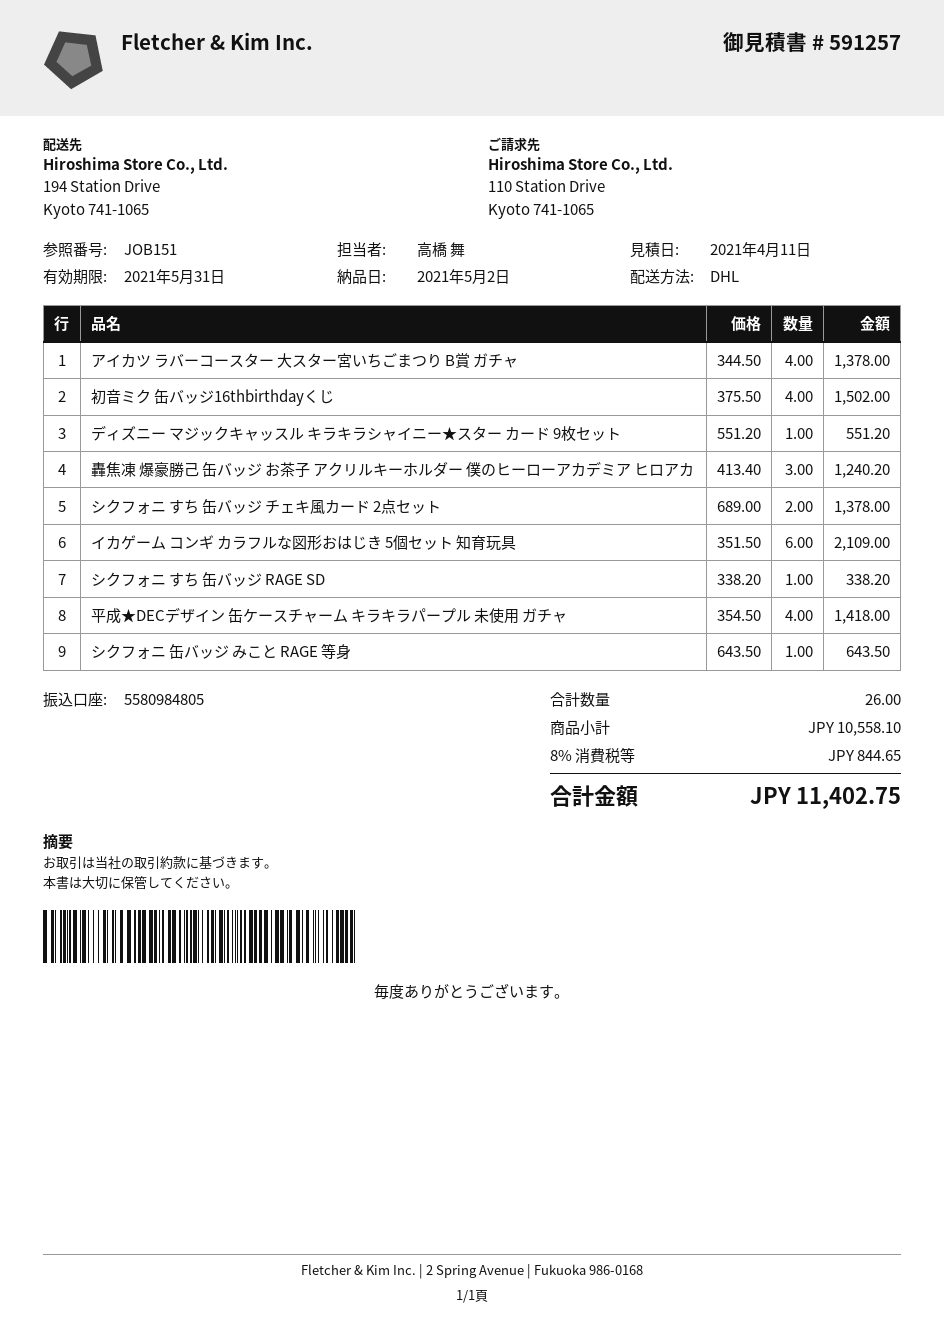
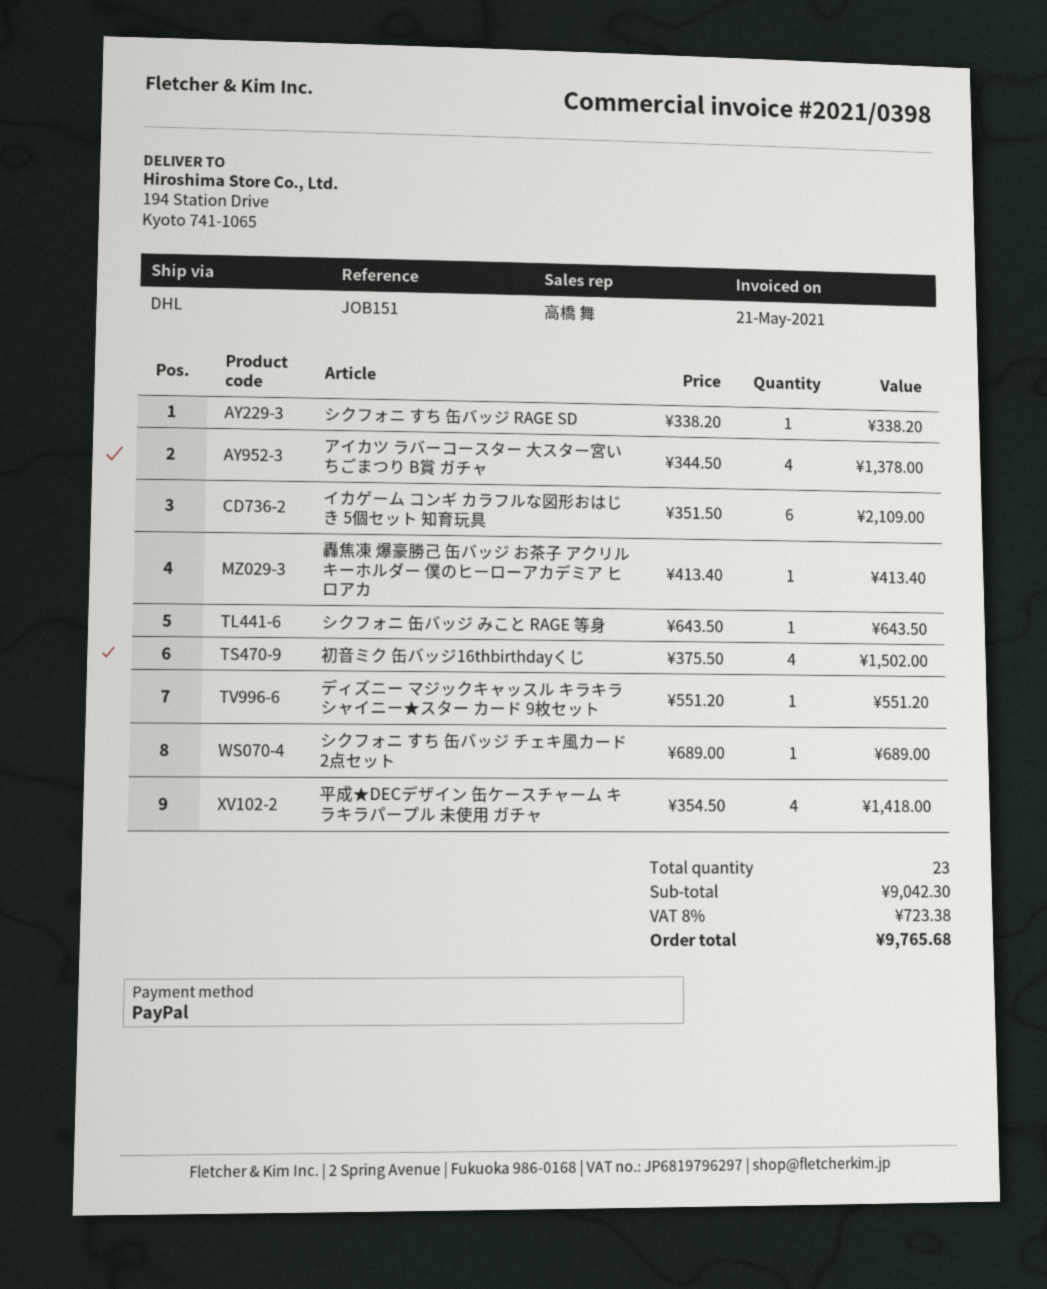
轟焦凍 爆豪勝己 缶バッジ お茶子 アクリルキーホルダー 僕のヒーローアカデミア ヒロアカ: 3 x 413.40 = 1240.20 -> 1 x 413.40 = 413.40
シクフォニ すち 缶バッジ チェキ風カード 2点セット: 2 x 689.00 = 1378.00 -> 1 x 689.00 = 689.00
total quantity: 26 -> 23
subtotal: 10558.10 -> 9042.30
tax: 8% = 844.65 -> 8% = 723.38
total: 11402.75 -> 9765.68

